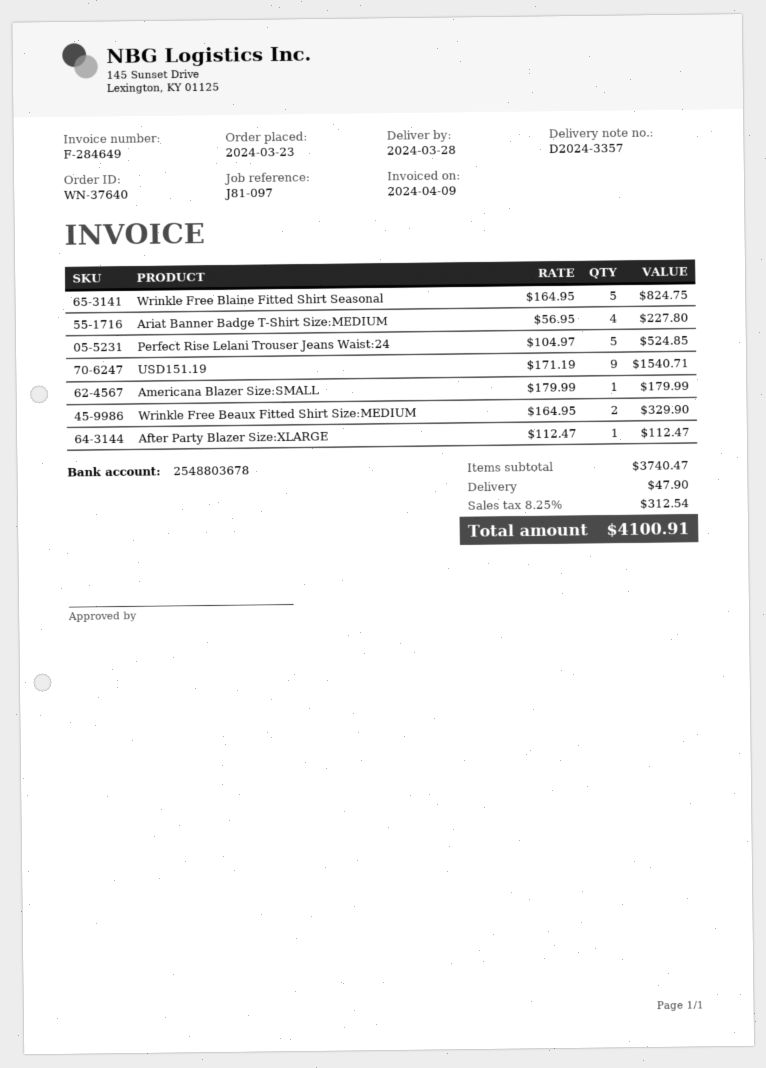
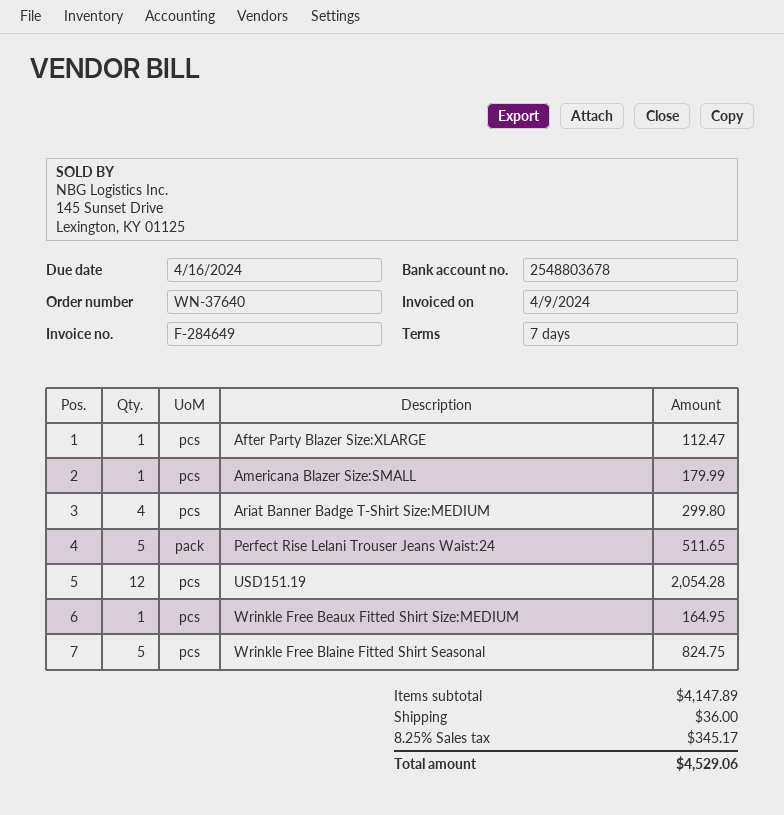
Ariat Banner Badge T-Shirt Size:MEDIUM: 4 for 227.80 -> 4 for 299.80
Perfect Rise Lelani Trouser Jeans Waist:24: 5 for 524.85 -> 5 for 511.65
USD151.19: 9 for 1540.71 -> 12 for 2054.28
Wrinkle Free Beaux Fitted Shirt Size:MEDIUM: 2 for 329.90 -> 1 for 164.95
subtotal: 3740.47 -> 4147.89
shipping: 47.90 -> 36.00
tax: 8.25% = 312.54 -> 8.25% = 345.17
total: 4100.91 -> 4529.06

